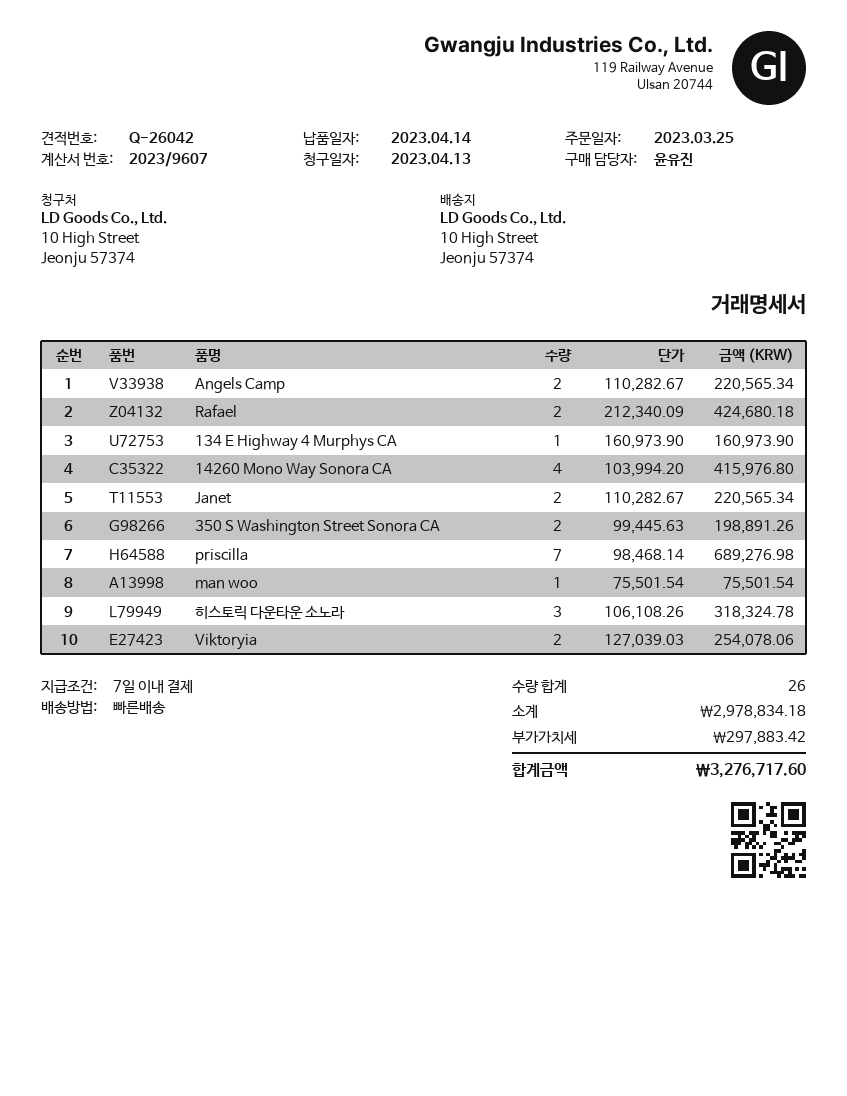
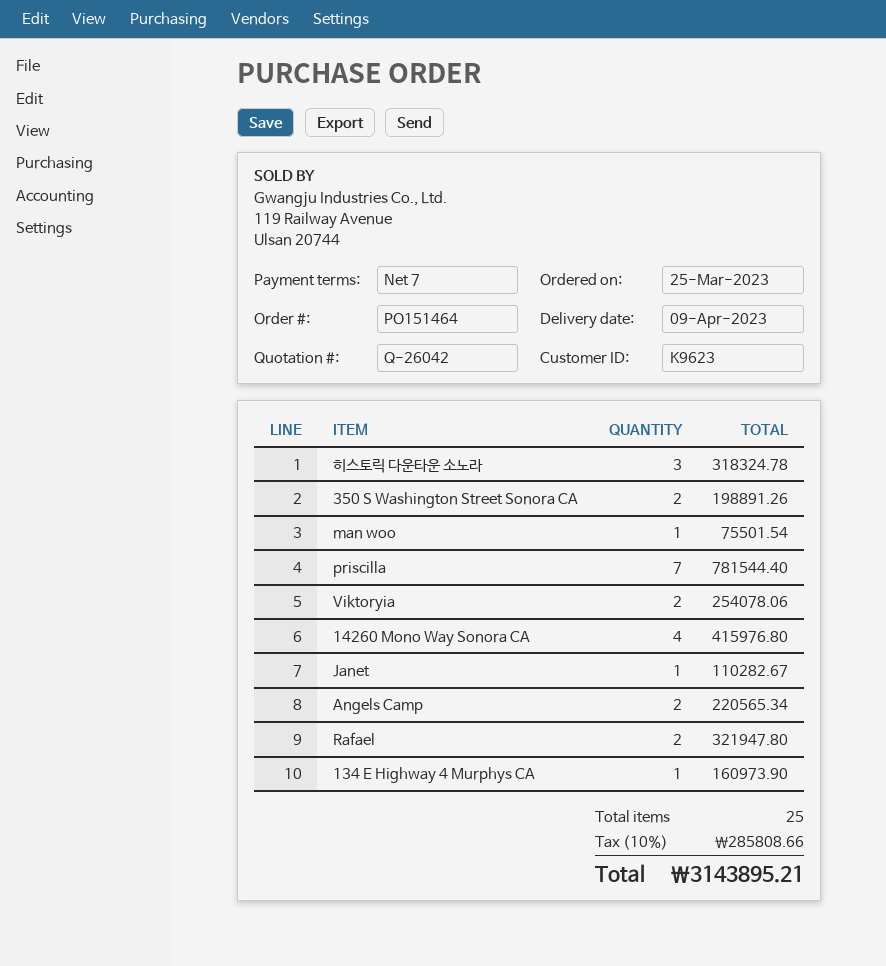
delivery date: 2023-04-14 -> 2023-04-09
Rafael: 2 for 424680.18 -> 2 for 321947.80
Janet: 2 for 220565.34 -> 1 for 110282.67
priscilla: 7 for 689276.98 -> 7 for 781544.40
total quantity: 26 -> 25
tax: 297883.42 -> 285808.66
total: 3276717.60 -> 3143895.21

